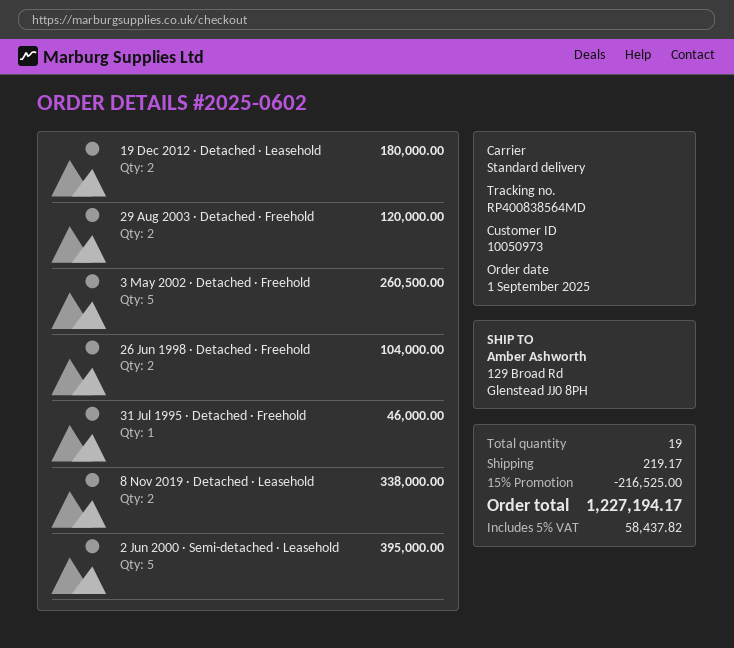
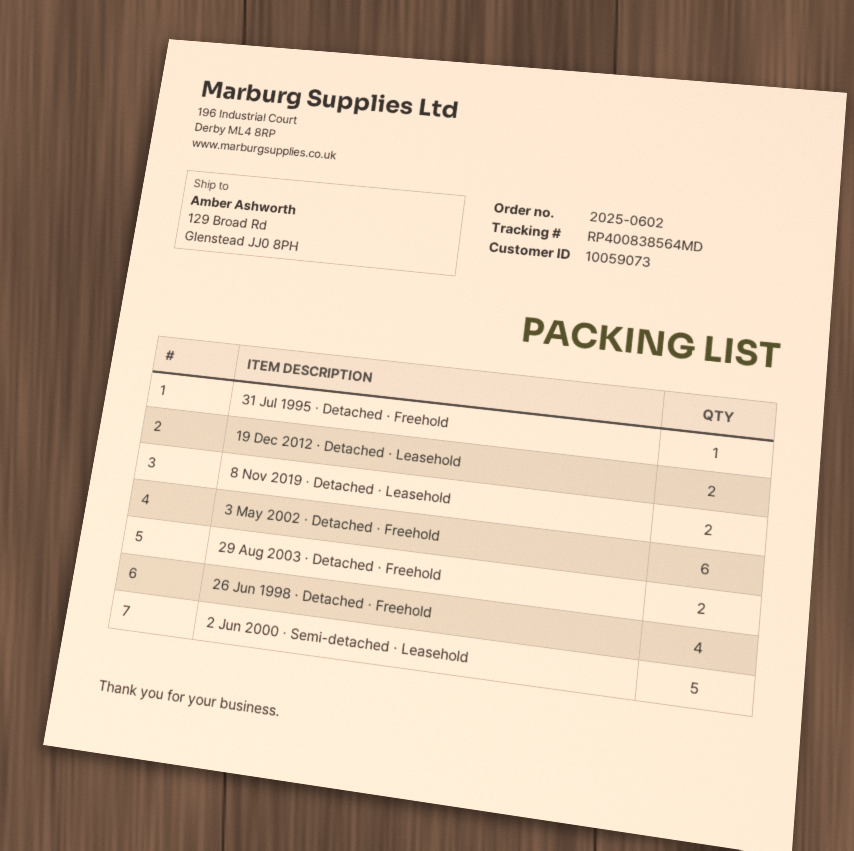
customer number: 10050973 -> 10059073
3 May 2002 · Detached · Freehold: 5 -> 6
26 Jun 1998 · Detached · Freehold: 2 -> 4

